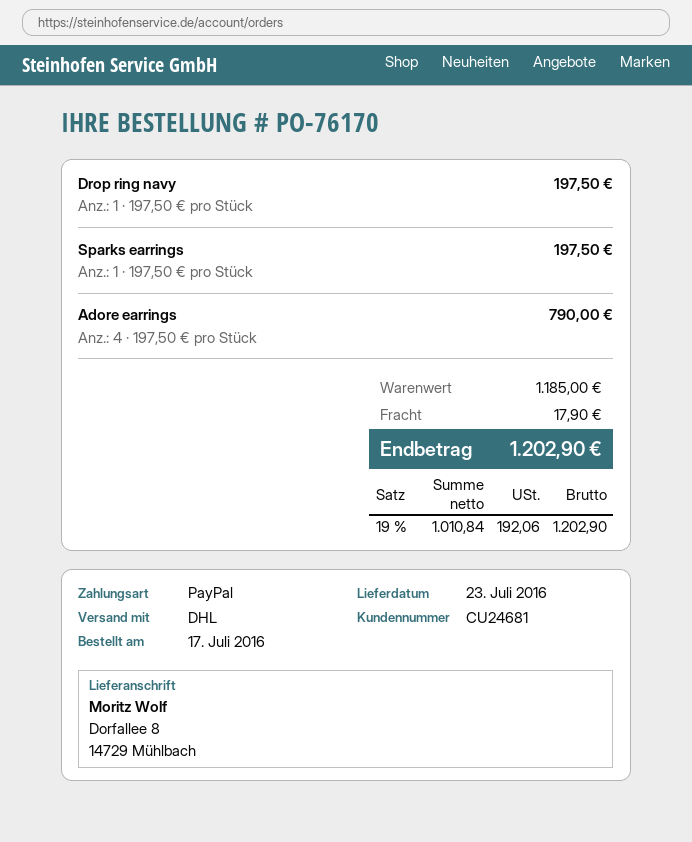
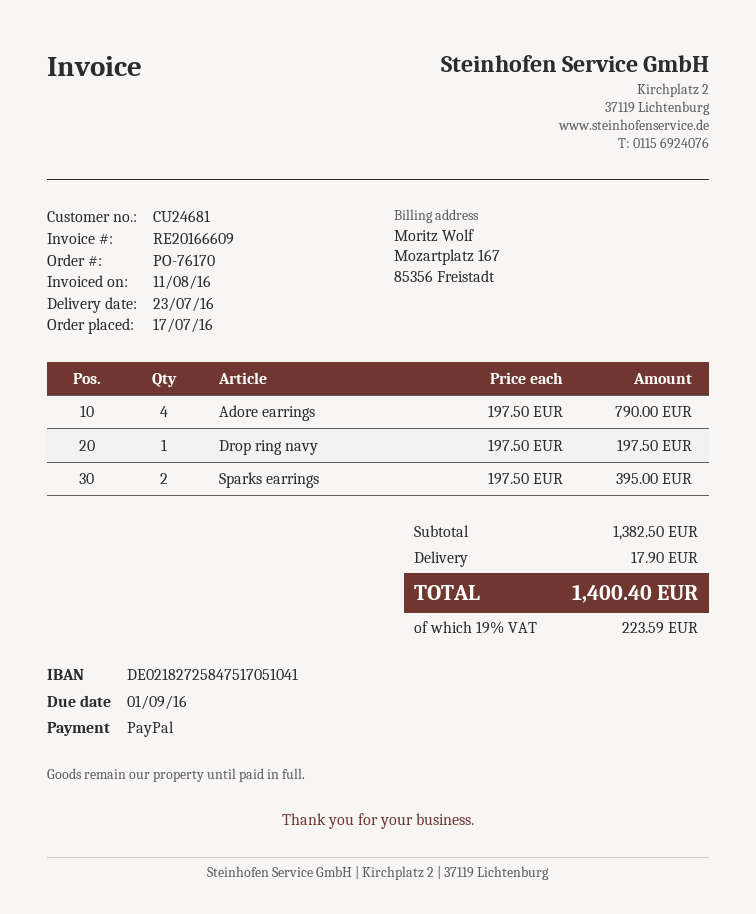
Sparks earrings: 1 x 197.50 = 197.50 -> 2 x 197.50 = 395.00
subtotal: 1185.00 -> 1382.50
tax: 19% = 192.06 -> 19% = 223.59
total: 1202.90 -> 1400.40

